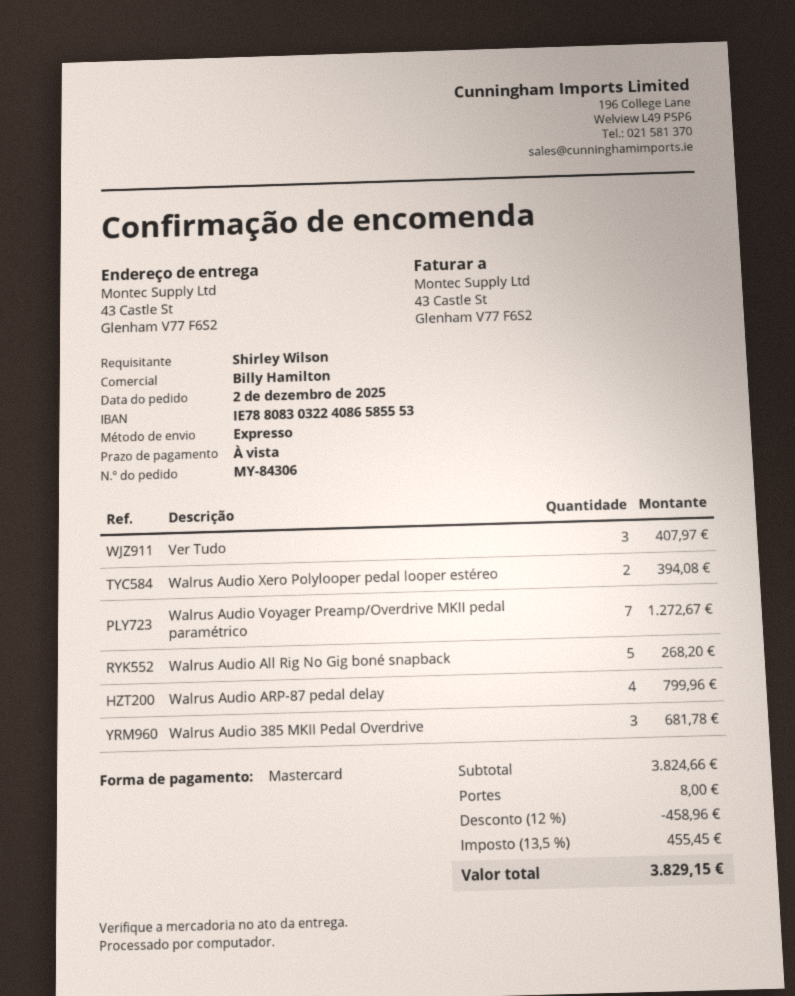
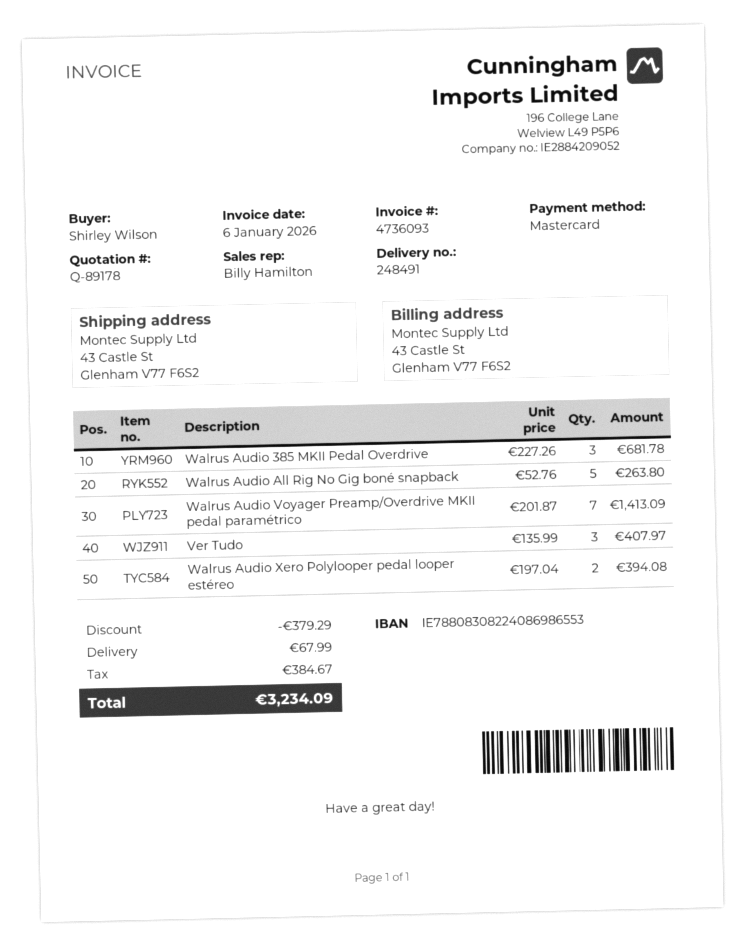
bank account: IE78808303224086585553 -> IE78808308224086986553
Walrus Audio Voyager Preamp/Overdrive MKII pedal paramétrico: 7 for 1272.67 -> 7 for 1413.09
Walrus Audio All Rig No Gig boné snapback: 5 for 268.20 -> 5 for 263.80
Walrus Audio ARP-87 pedal delay: 4 for 799.96 -> none
discount: 458.96 -> 379.29
shipping: 8.00 -> 67.99
tax: 455.45 -> 384.67
total: 3829.15 -> 3234.09

